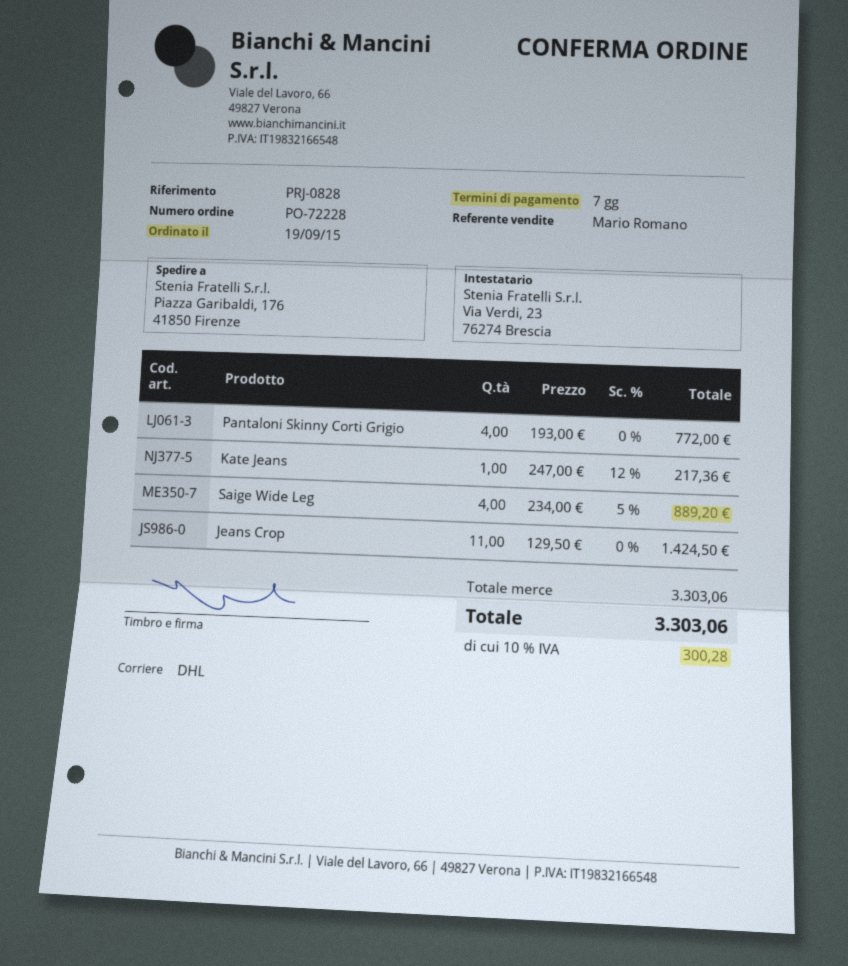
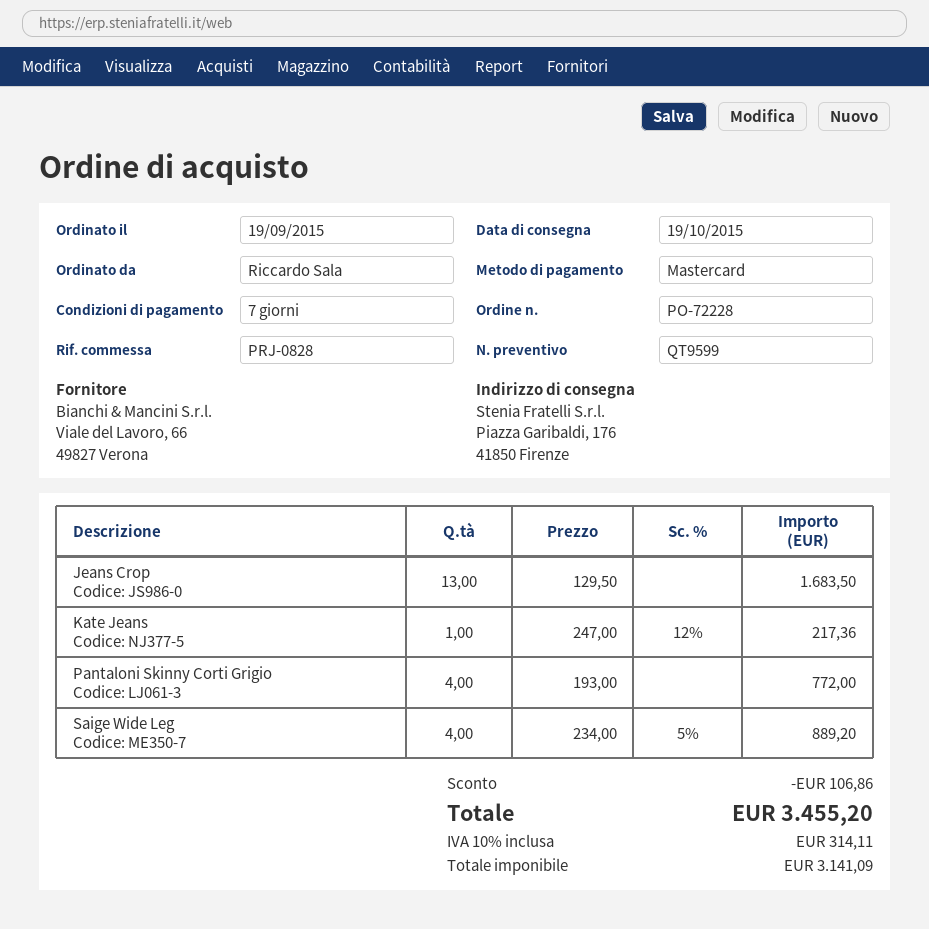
Jeans Crop: 11 x 129.50 = 1424.50 -> 13 x 129.50 = 1683.50
discount: none -> 106.86
tax: 10% = 300.28 -> 10% = 314.11
total: 3303.06 -> 3455.20

